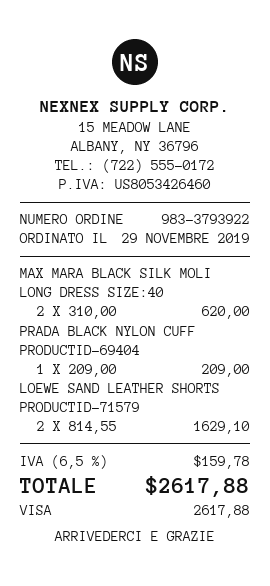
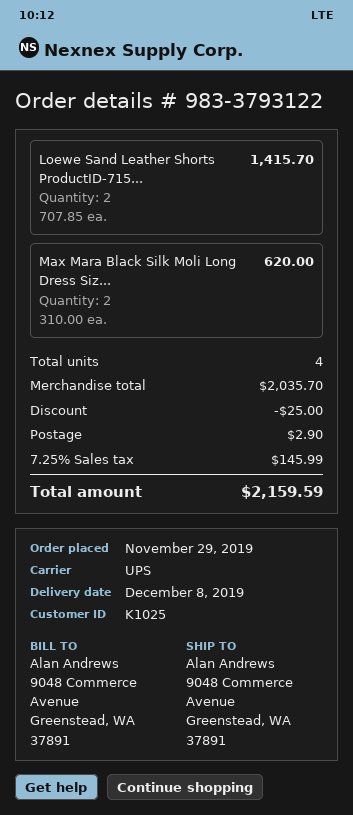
order number: 983-3793922 -> 983-3793122
PRADA BLACK NYLON CUFF PRODUCTID-69404: 1 x 209.00 = 209.00 -> none
LOEWE SAND LEATHER SHORTS PRODUCTID-71579: 2 x 814.55 = 1629.10 -> 2 x 707.85 = 1415.70
discount: none -> 25.00
shipping: none -> 2.90
tax: 6.5% = 159.78 -> 7.25% = 145.99
total: 2617.88 -> 2159.59

